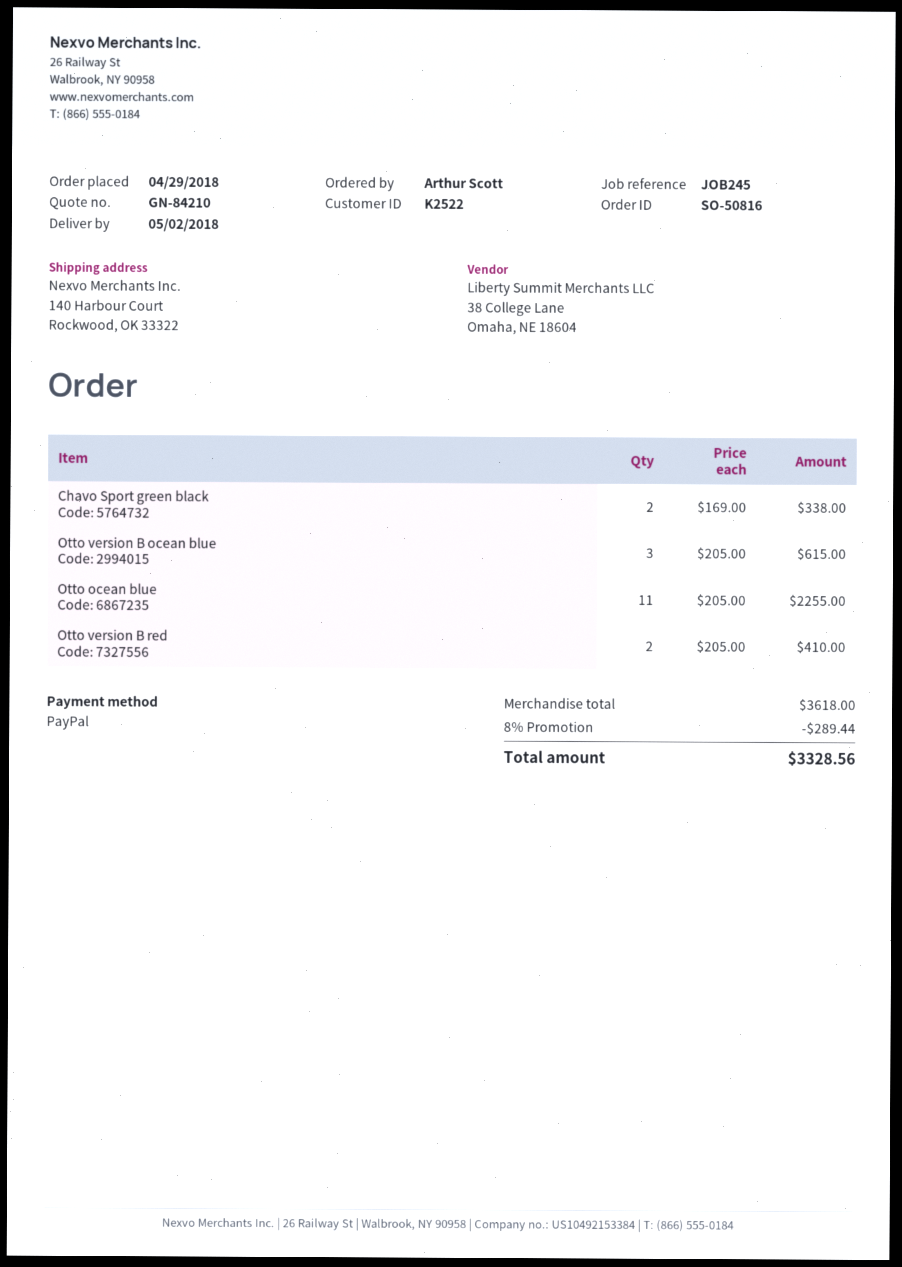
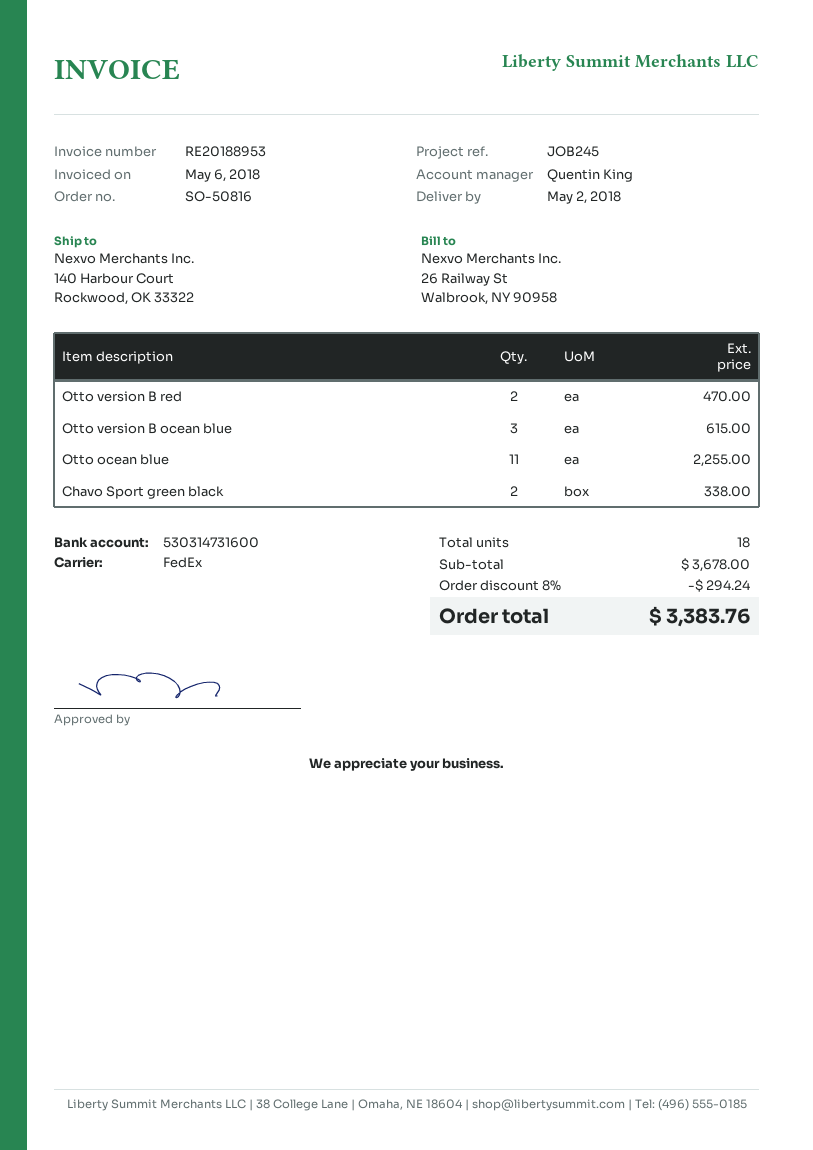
Otto version B red: 2 for 410.00 -> 2 for 470.00
subtotal: 3618.00 -> 3678.00
discount: 8% = 289.44 -> 8% = 294.24
total: 3328.56 -> 3383.76

